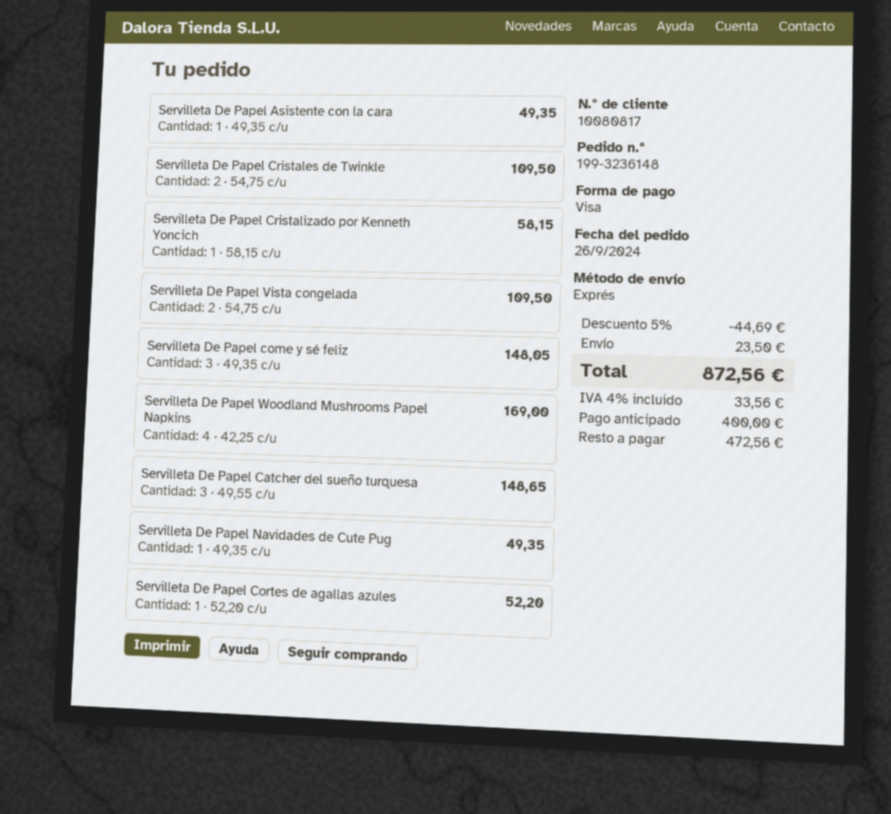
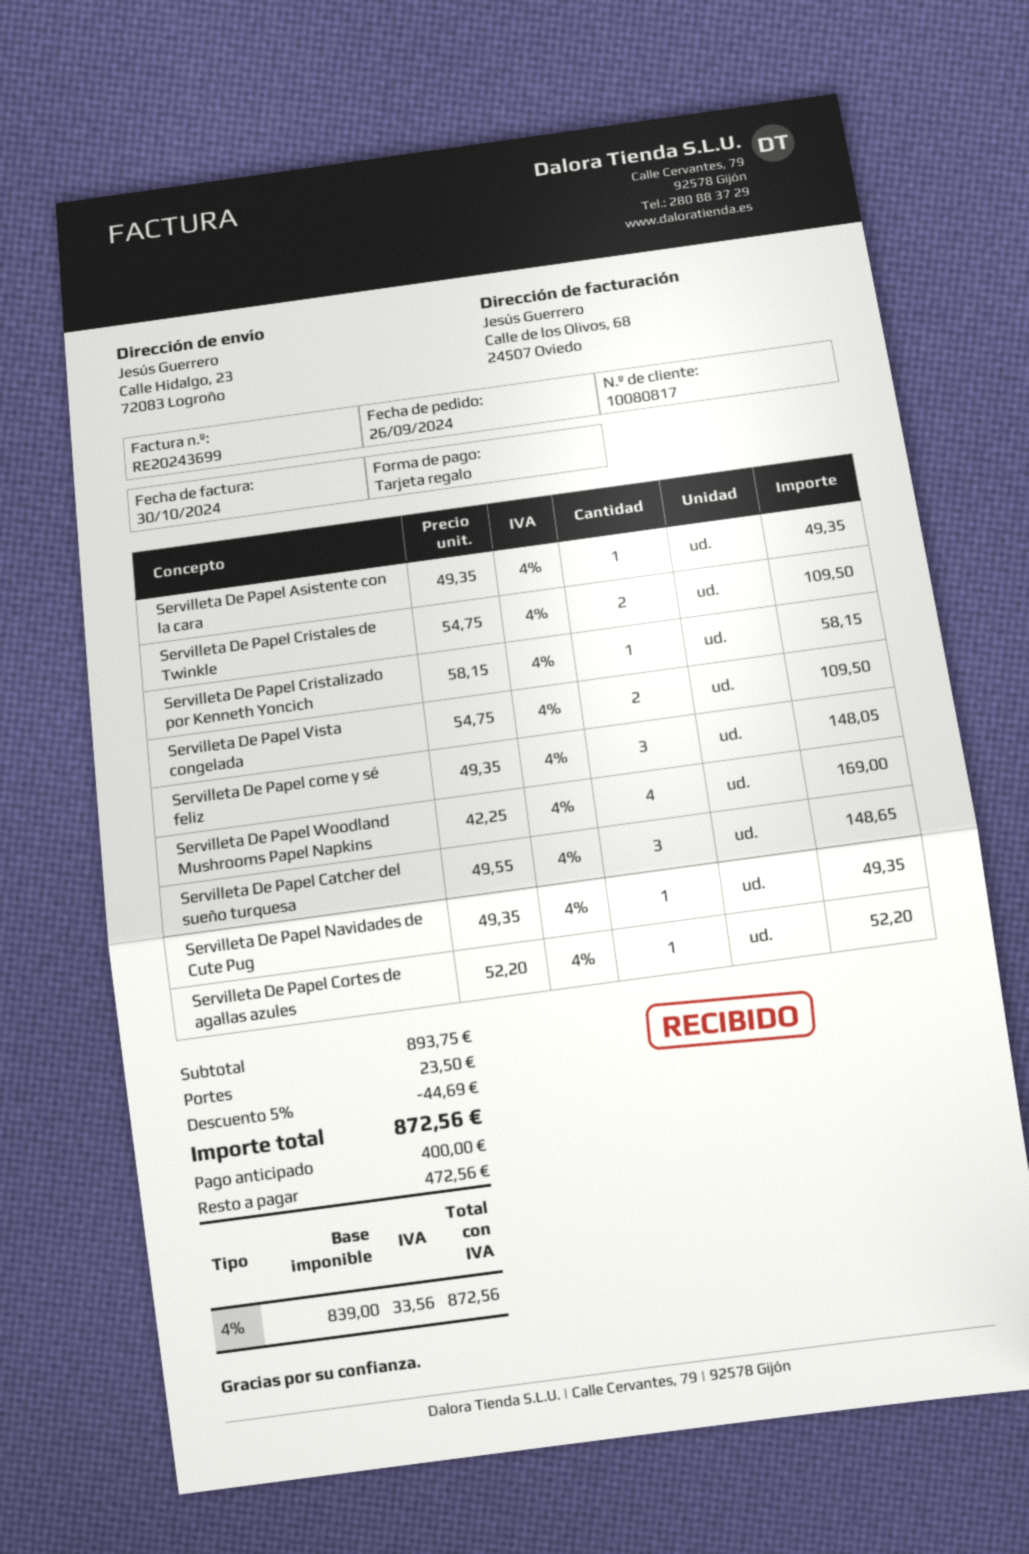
payment method: Visa -> gift card

